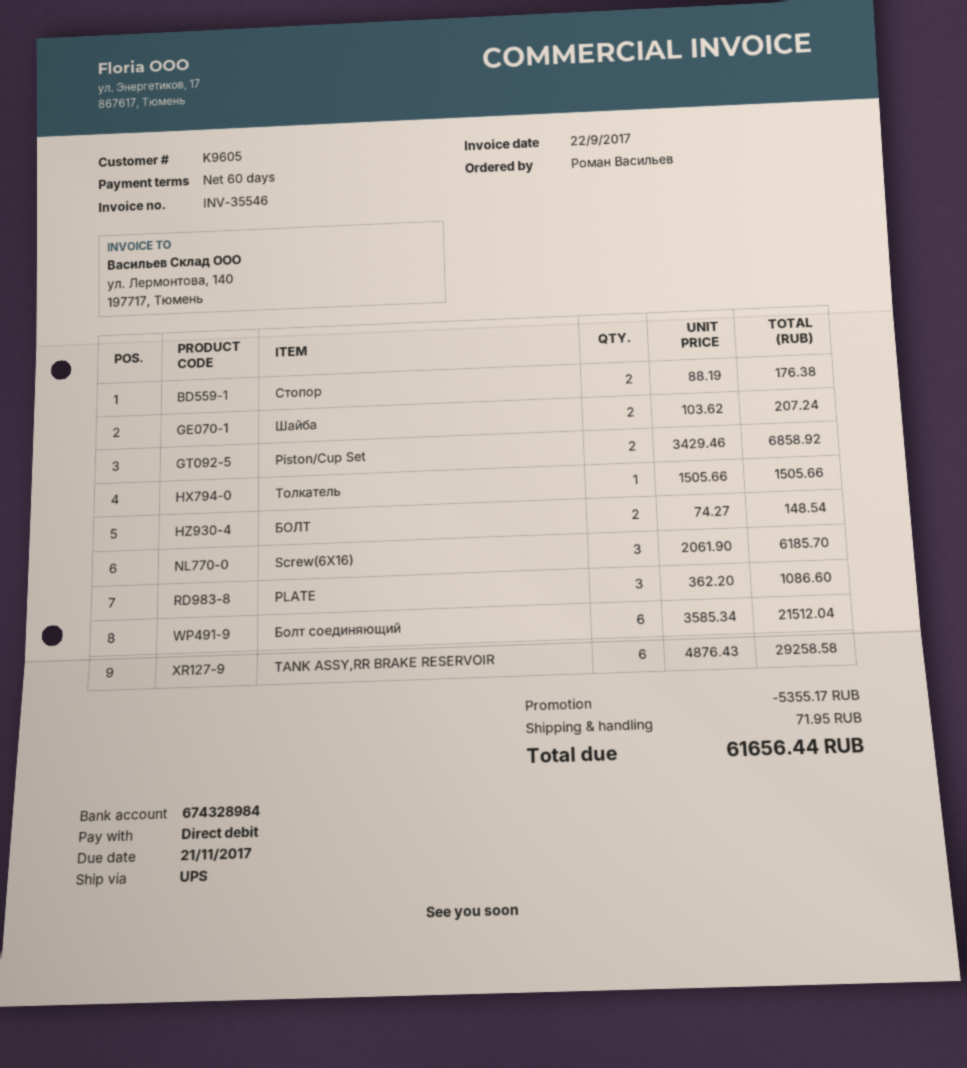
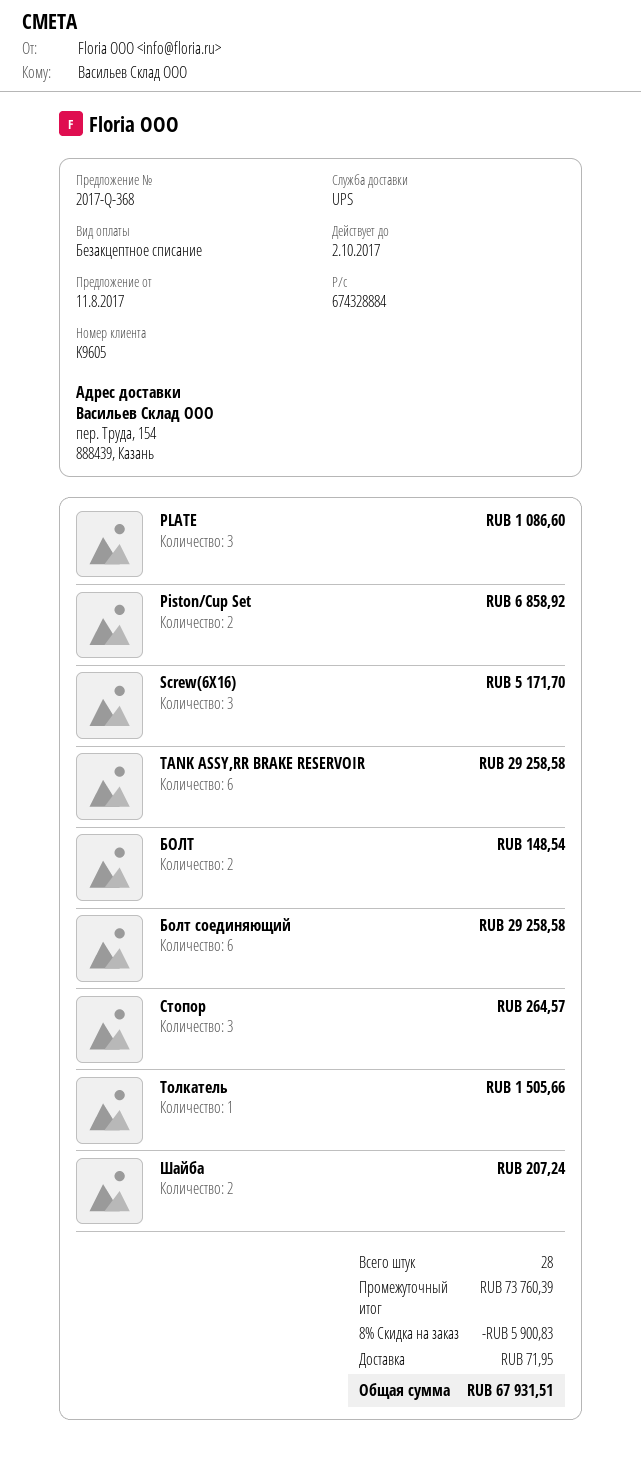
bank account: 674328984 -> 674328884
Стопор: 2 for 176.38 -> 3 for 264.57
Screw(6X16): 3 for 6185.70 -> 3 for 5171.70
Болт соединяющий: 6 for 21512.04 -> 6 for 29258.58
discount: 5355.17 -> 5900.83
total: 61656.44 -> 67931.51

